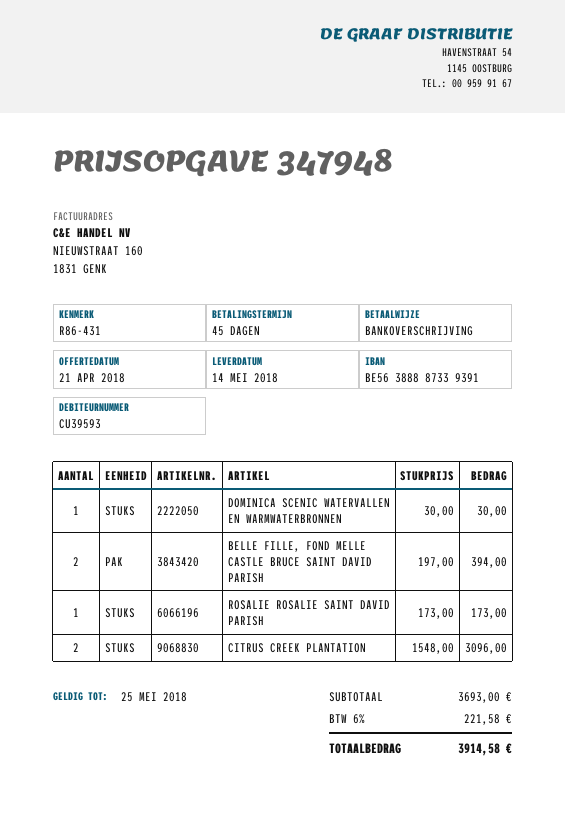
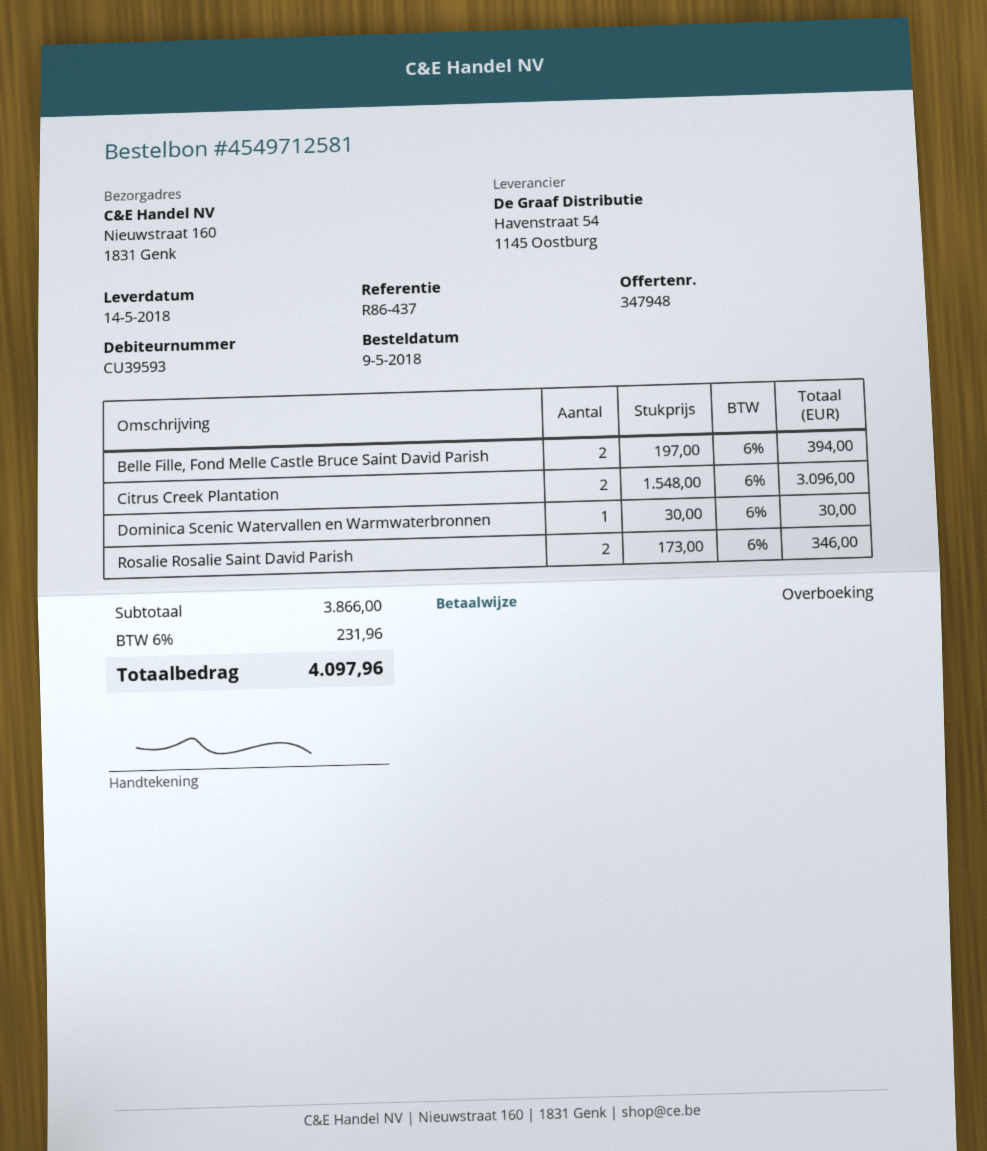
reference: R86-431 -> R86-437
ROSALIE ROSALIE SAINT DAVID PARISH: 1 x 173.00 = 173.00 -> 2 x 173.00 = 346.00
subtotal: 3693.00 -> 3866.00
tax: 6% = 221.58 -> 6% = 231.96
total: 3914.58 -> 4097.96

